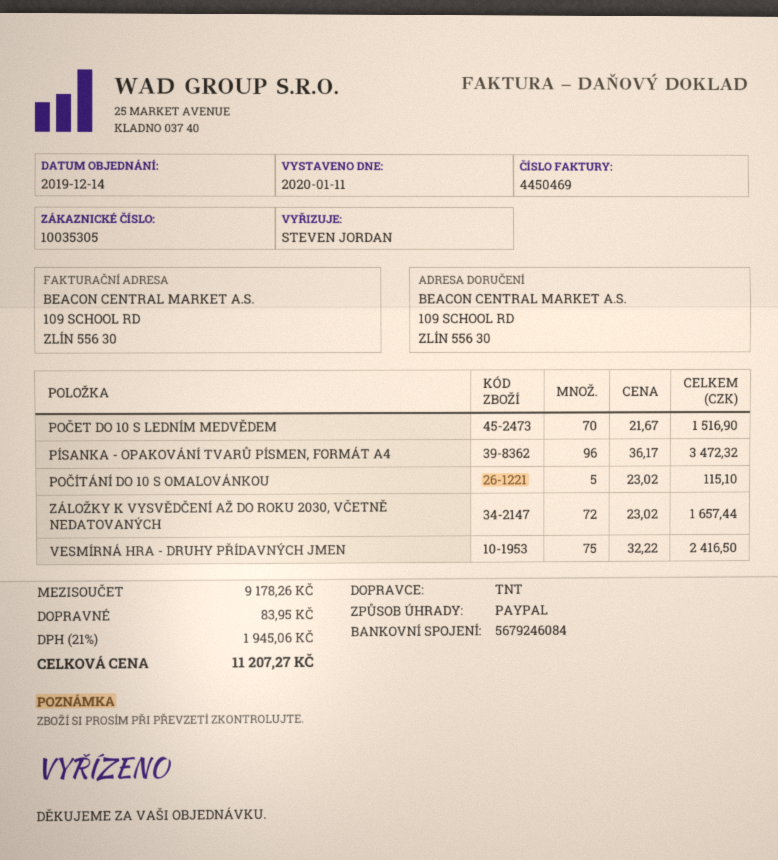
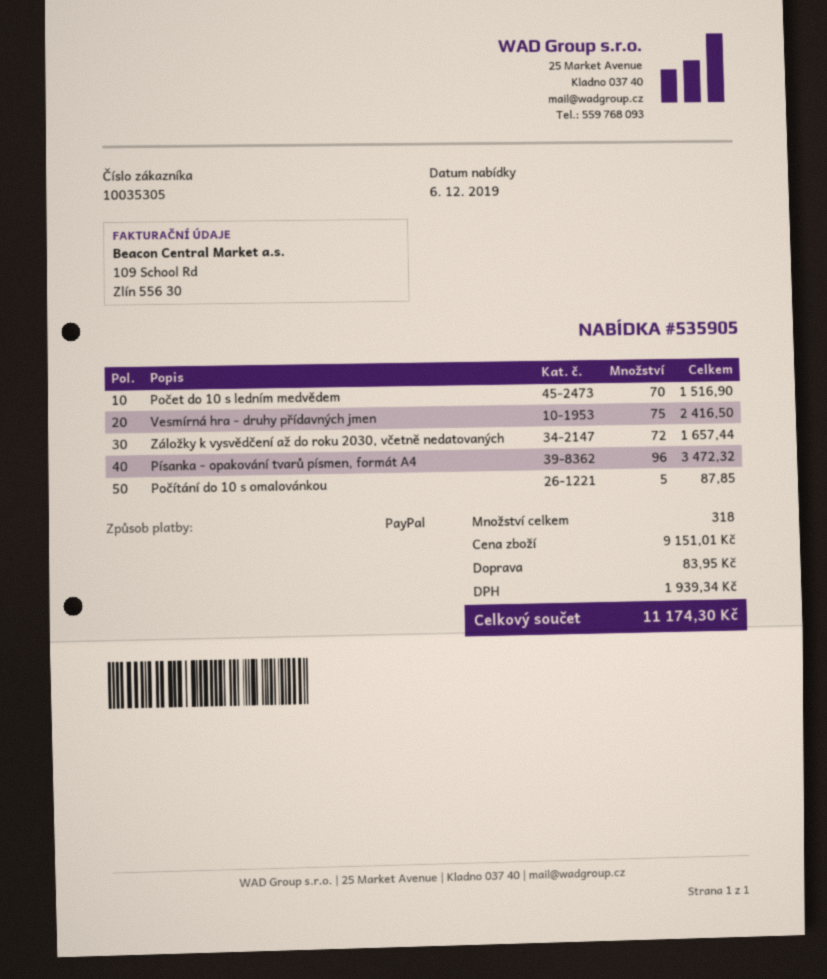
POČÍTÁNÍ DO 10 S OMALOVÁNKOU: 5 for 115.10 -> 5 for 87.85
subtotal: 9178.26 -> 9151.01
tax: 1945.06 -> 1939.34
total: 11207.27 -> 11174.30

